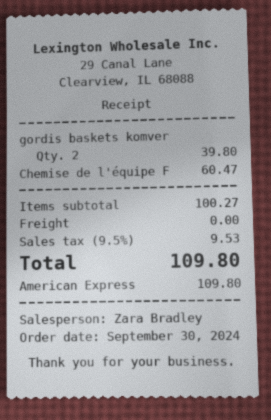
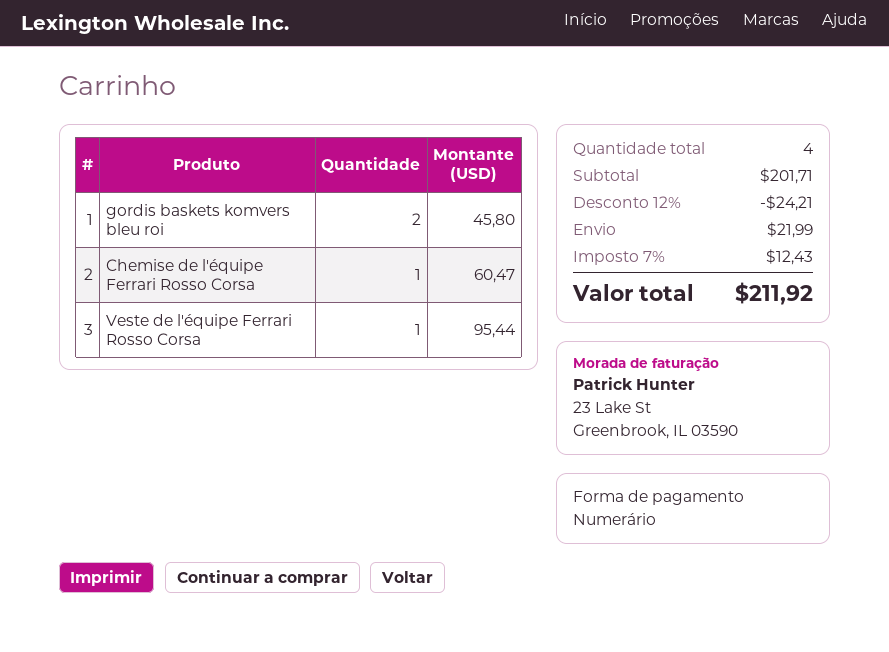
payment method: American Express -> cash
gordis baskets komver: 2 for 39.80 -> 2 for 45.80
Veste de l'équipe Ferrari Rosso Corsa: none -> 1 for 95.44
subtotal: 100.27 -> 201.71
discount: none -> 12% = 24.21
shipping: 0.00 -> 21.99
tax: 9.5% = 9.53 -> 7% = 12.43
total: 109.80 -> 211.92

